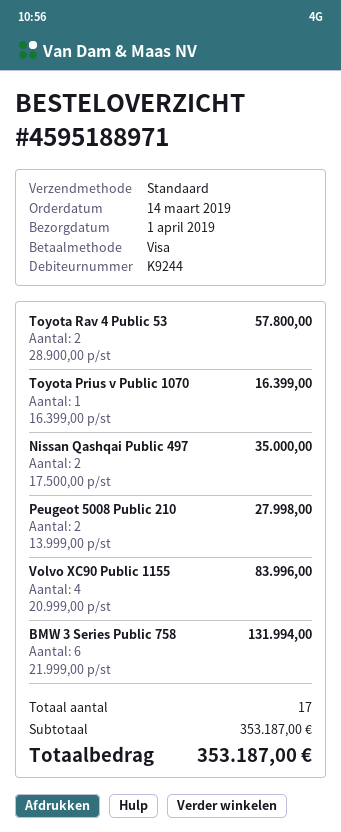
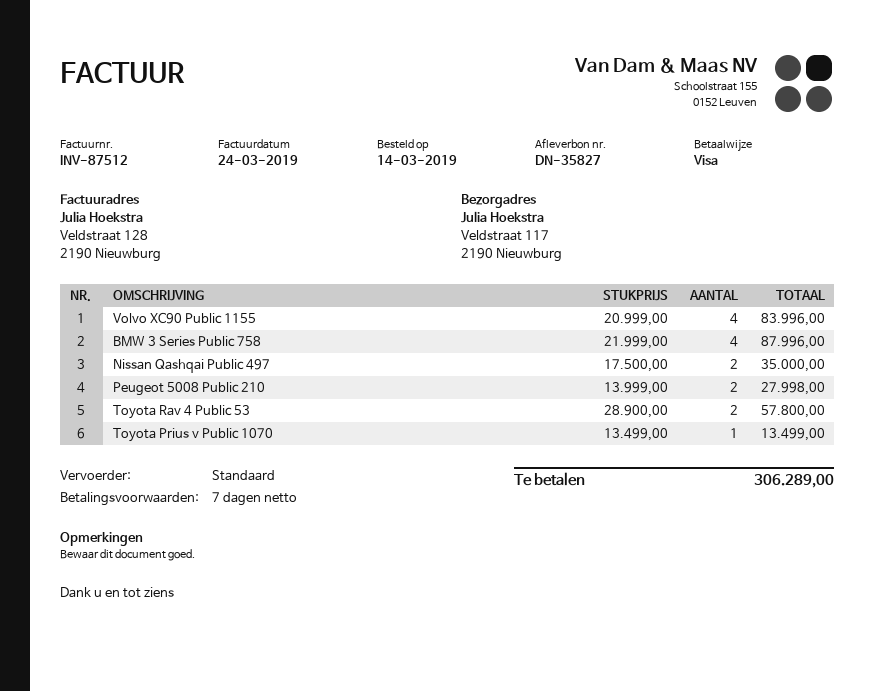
Toyota Prius v Public 1070: 1 x 16399.00 = 16399.00 -> 1 x 13499.00 = 13499.00
BMW 3 Series Public 758: 6 x 21999.00 = 131994.00 -> 4 x 21999.00 = 87996.00
total: 353187.00 -> 306289.00

